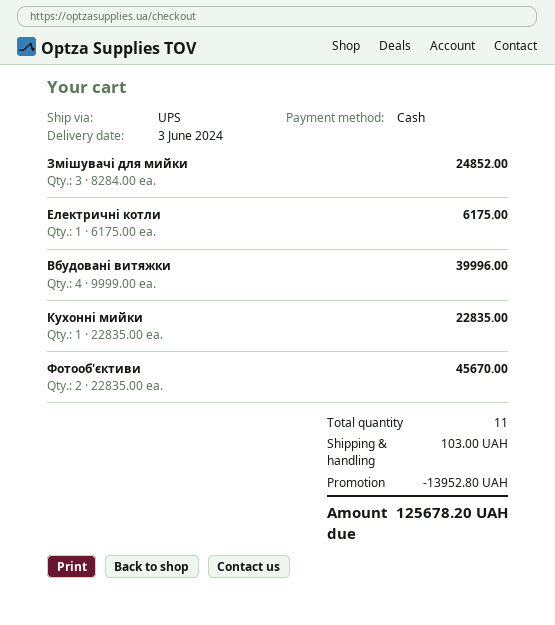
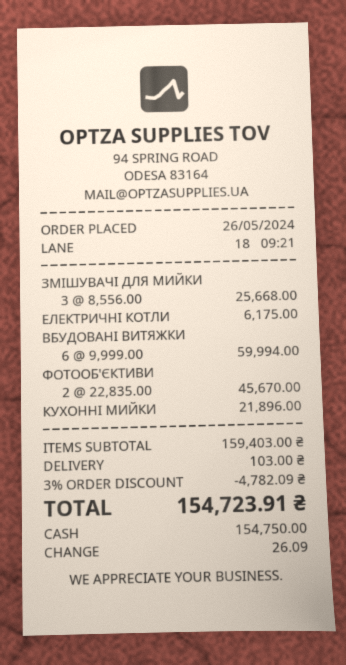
Змішувачі для мийки: 3 x 8284.00 = 24852.00 -> 3 x 8556.00 = 25668.00
Вбудовані витяжки: 4 x 9999.00 = 39996.00 -> 6 x 9999.00 = 59994.00
Кухонні мийки: 1 x 22835.00 = 22835.00 -> 1 x 21896.00 = 21896.00
discount: 13952.80 -> 4782.09
total: 125678.20 -> 154723.91

